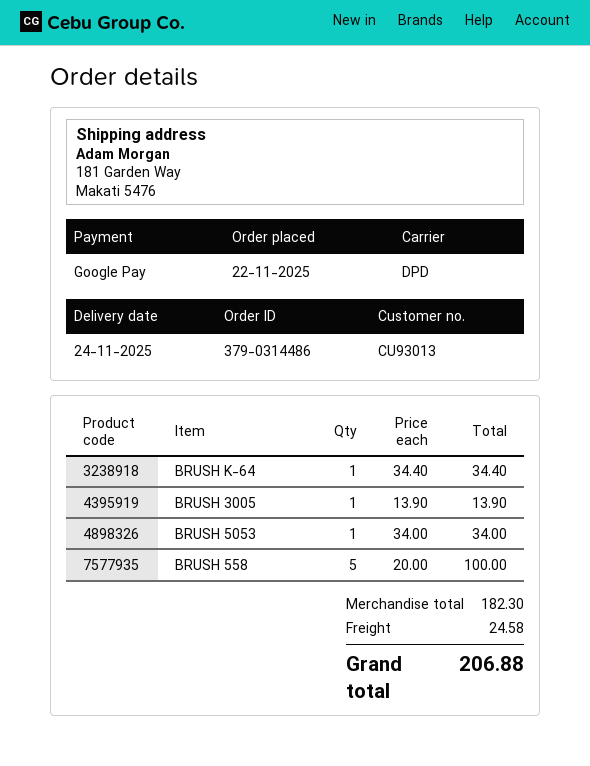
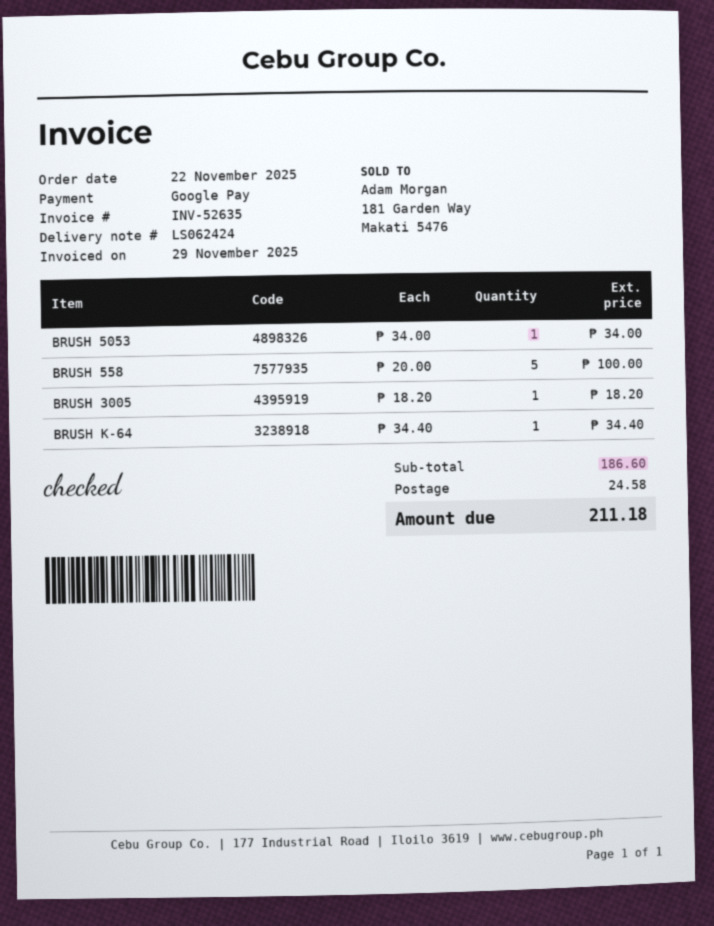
BRUSH 3005: 1 x 13.90 = 13.90 -> 1 x 18.20 = 18.20
subtotal: 182.30 -> 186.60
total: 206.88 -> 211.18

